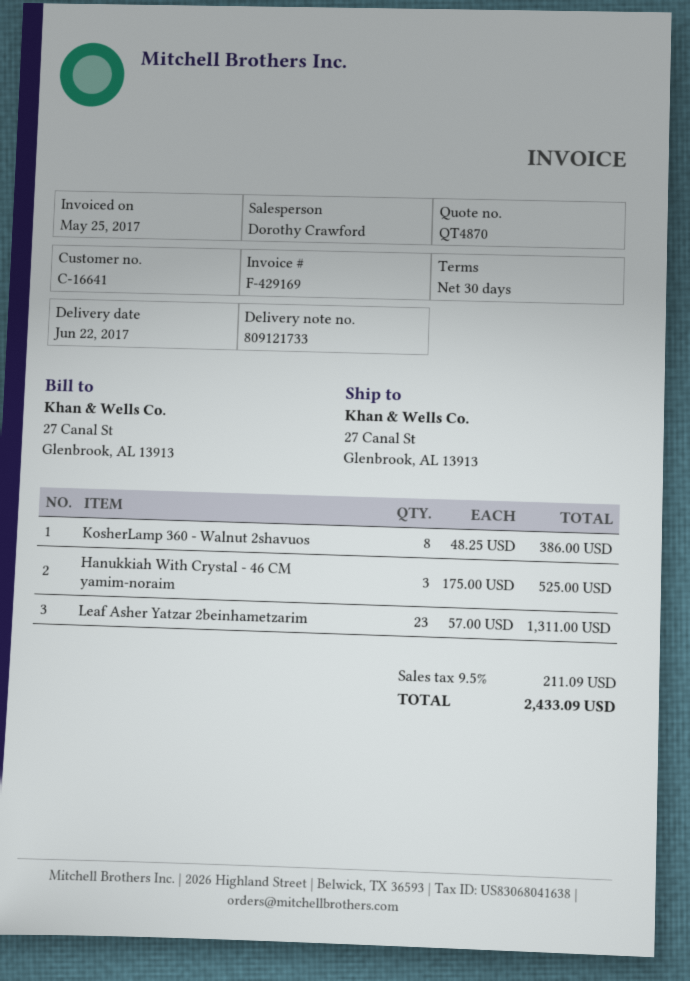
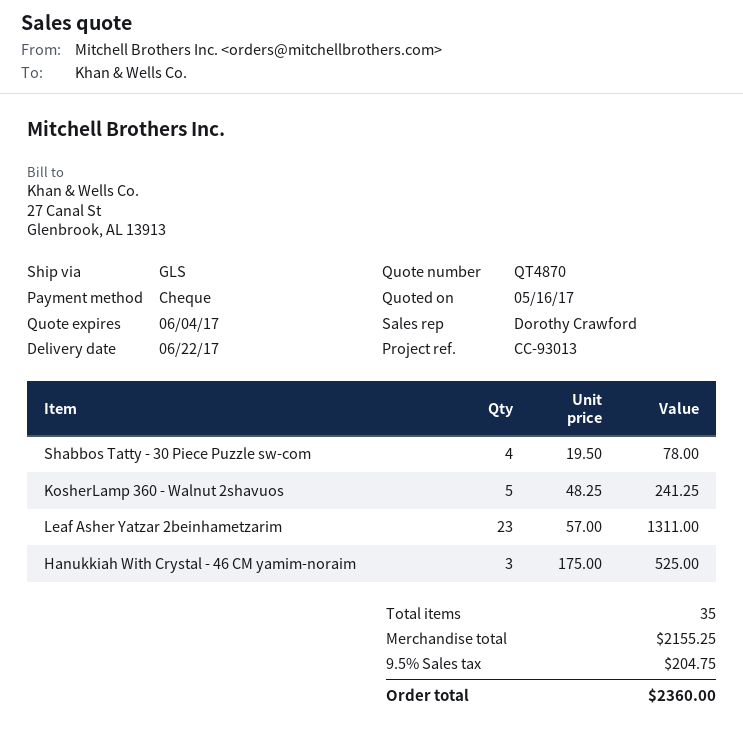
KosherLamp 360 - Walnut 2shavuos: 8 x 48.25 = 386.00 -> 5 x 48.25 = 241.25
Shabbos Tatty - 30 Piece Puzzle sw-com: none -> 4 x 19.50 = 78.00
tax: 9.5% = 211.09 -> 9.5% = 204.75
total: 2433.09 -> 2360.00

